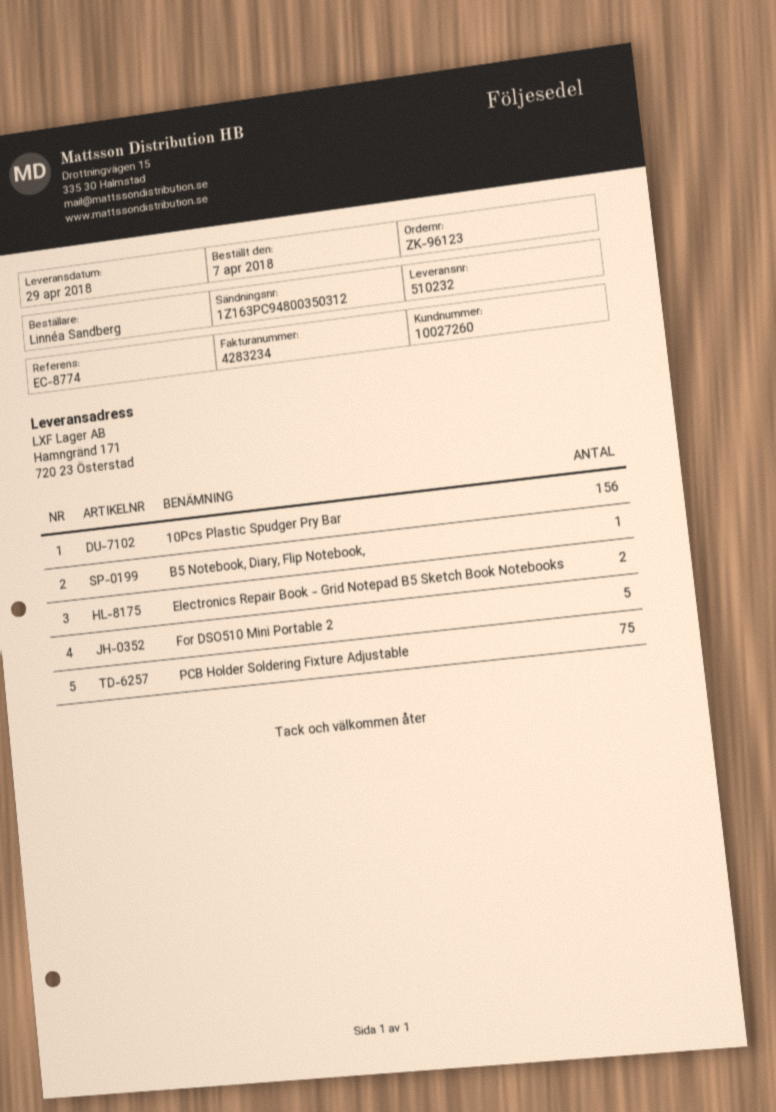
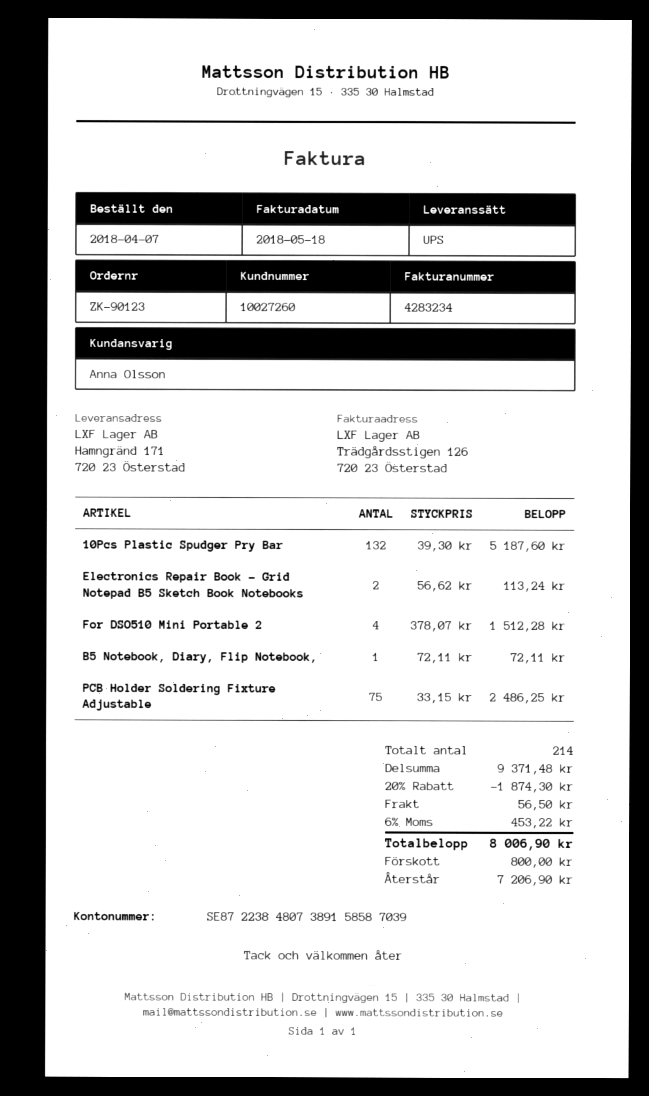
order number: ZK-96123 -> ZK-90123
10Pcs Plastic Spudger Pry Bar: 156 -> 132
For DSO510 Mini Portable 2: 5 -> 4

